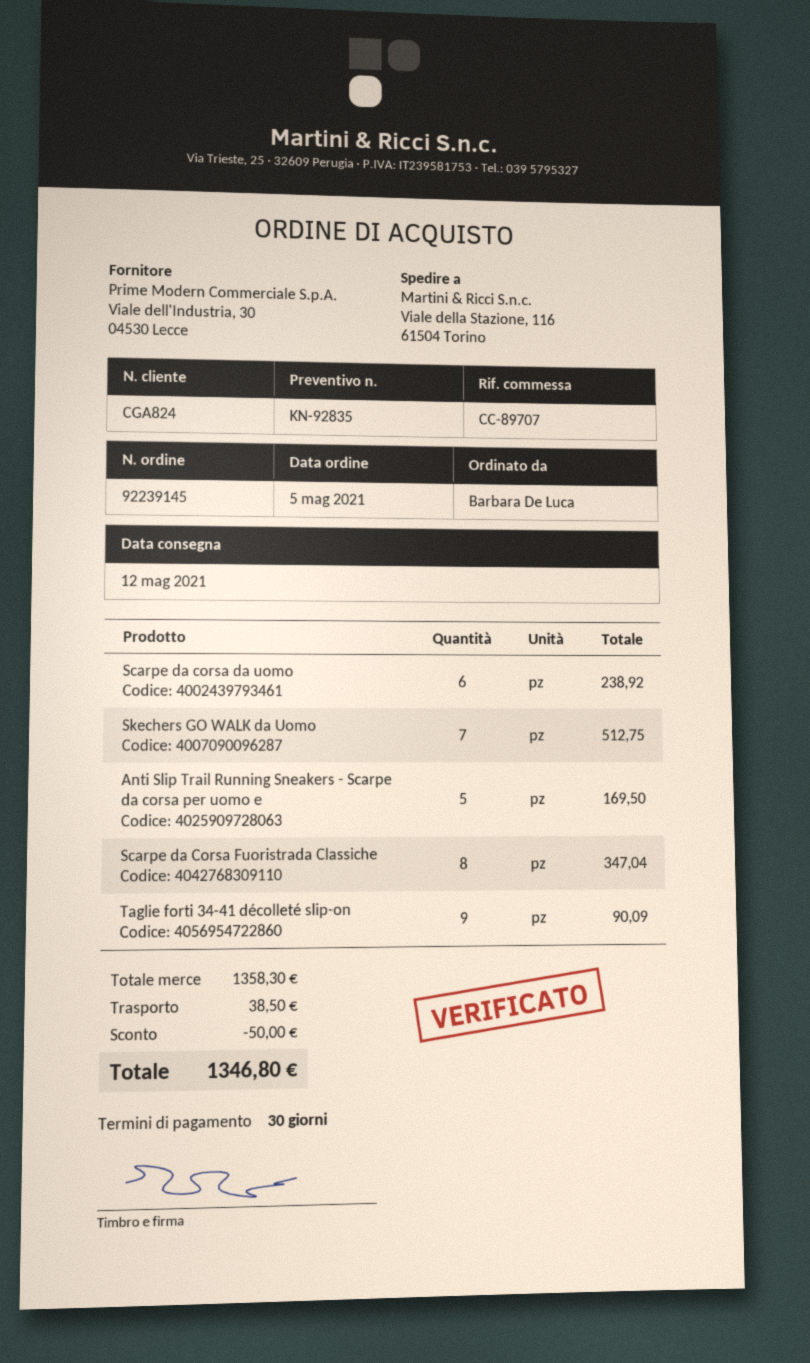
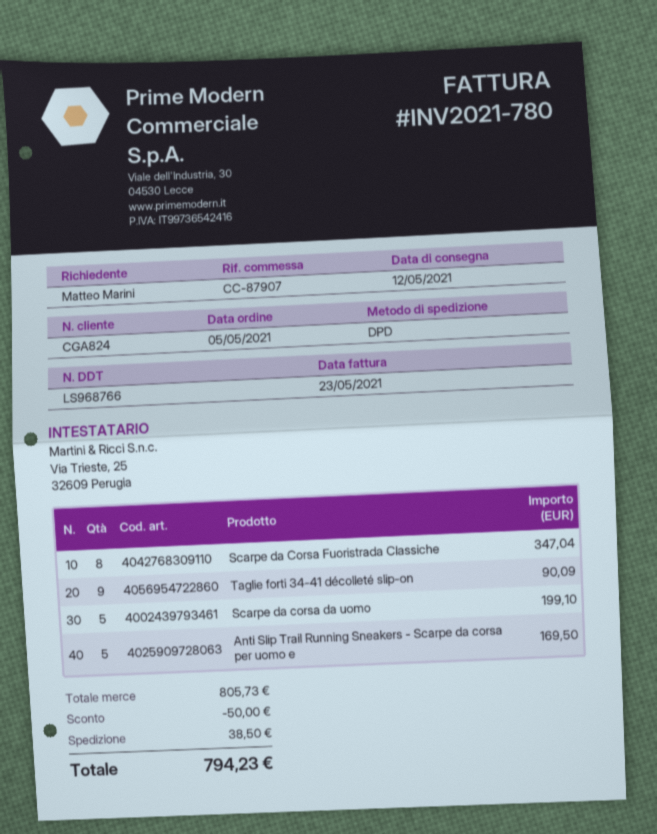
reference: CC-89707 -> CC-87907
ordered by: Barbara De Luca -> Matteo Marini
Scarpe da corsa da uomo: 6 for 238.92 -> 5 for 199.10
Skechers GO WALK da Uomo: 7 for 512.75 -> none
subtotal: 1358.30 -> 805.73
total: 1346.80 -> 794.23

